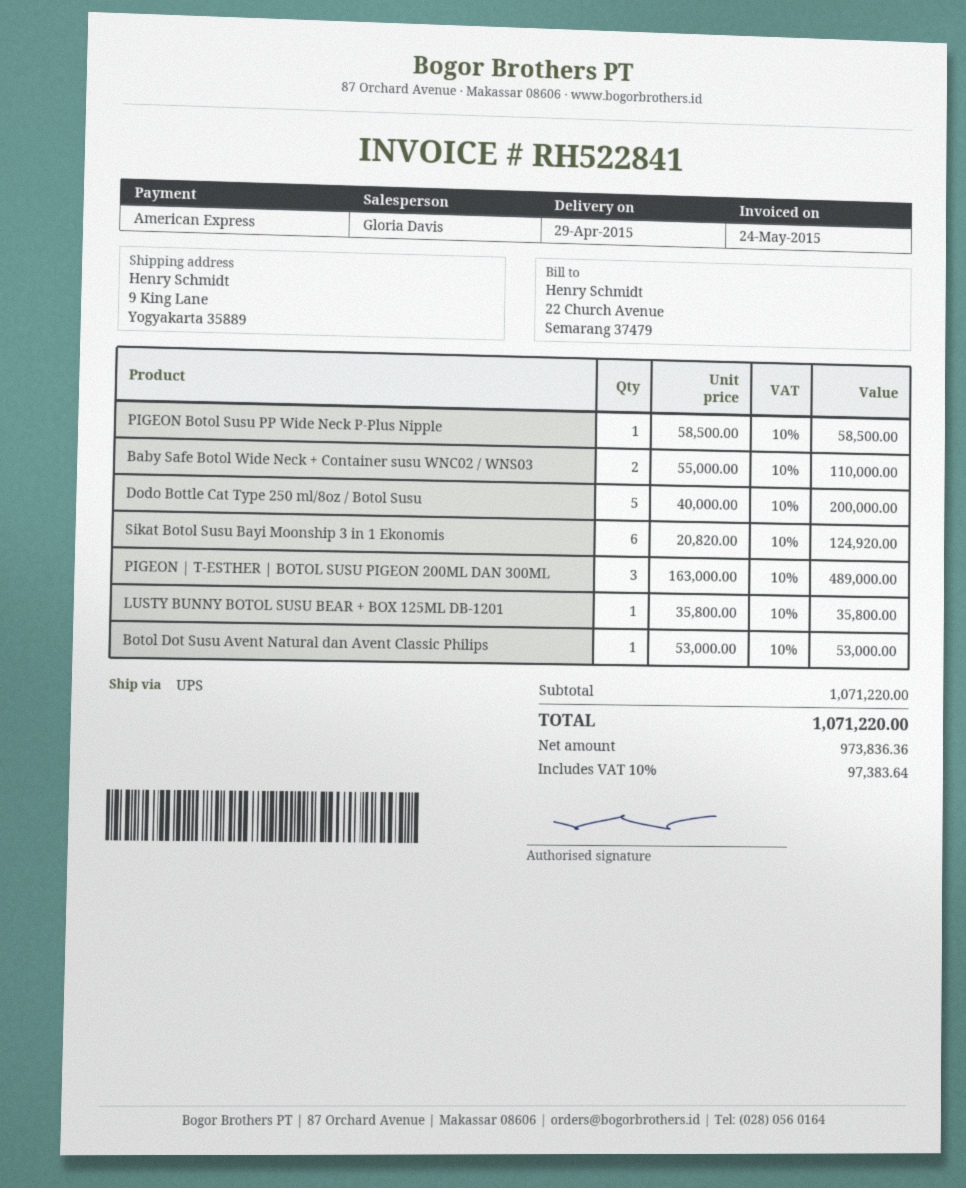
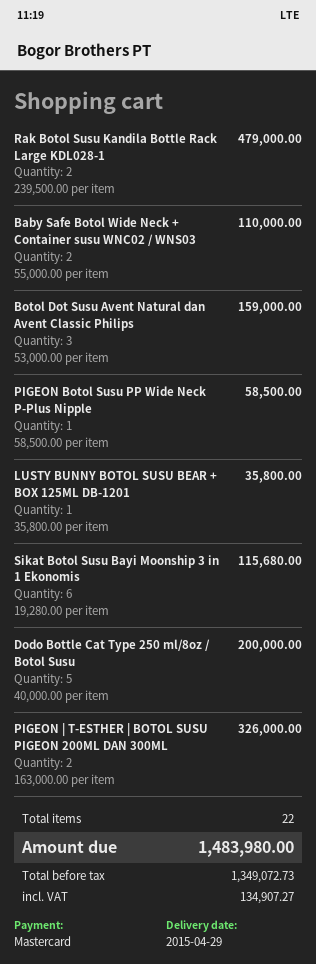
payment method: American Express -> Mastercard
Sikat Botol Susu Bayi Moonship 3 in 1 Ekonomis: 6 x 20820.00 = 124920.00 -> 6 x 19280.00 = 115680.00
PIGEON | T-ESTHER | BOTOL SUSU PIGEON 200ML DAN 300ML: 3 x 163000.00 = 489000.00 -> 2 x 163000.00 = 326000.00
Botol Dot Susu Avent Natural dan Avent Classic Philips: 1 x 53000.00 = 53000.00 -> 3 x 53000.00 = 159000.00
Rak Botol Susu Kandila Bottle Rack Large KDL028-1: none -> 2 x 239500.00 = 479000.00
net: 973836.36 -> 1349072.73
tax: 97383.64 -> 134907.27
total: 1071220.00 -> 1483980.00

